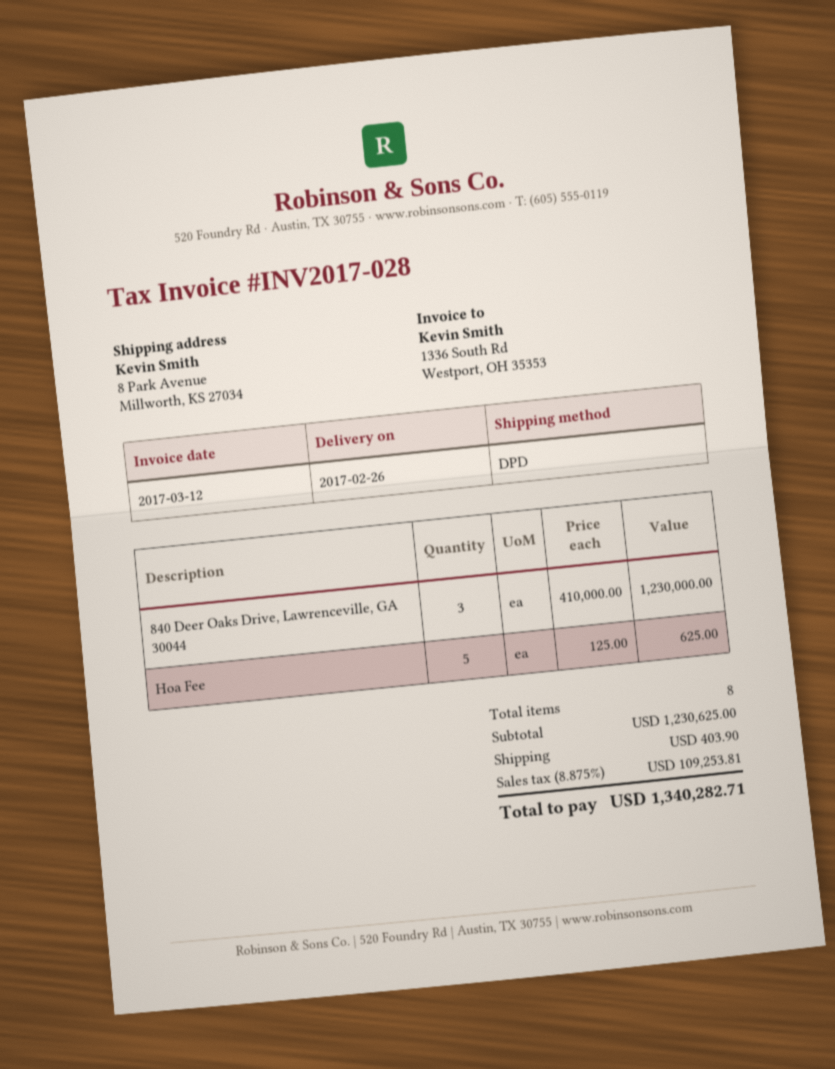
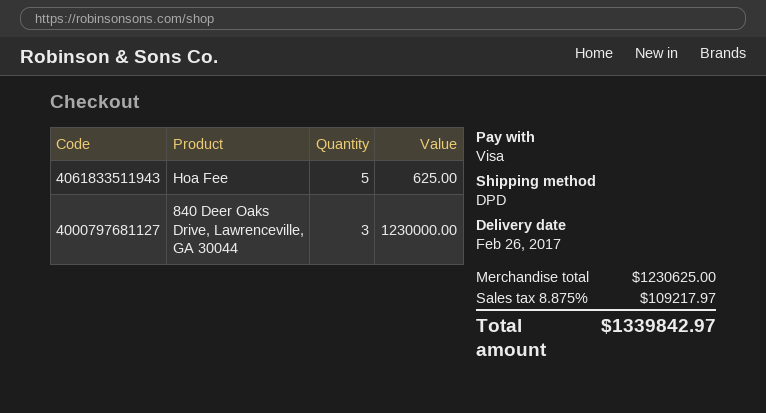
shipping: 403.90 -> none
tax: 8.875% = 109253.81 -> 8.875% = 109217.97
total: 1340282.71 -> 1339842.97

